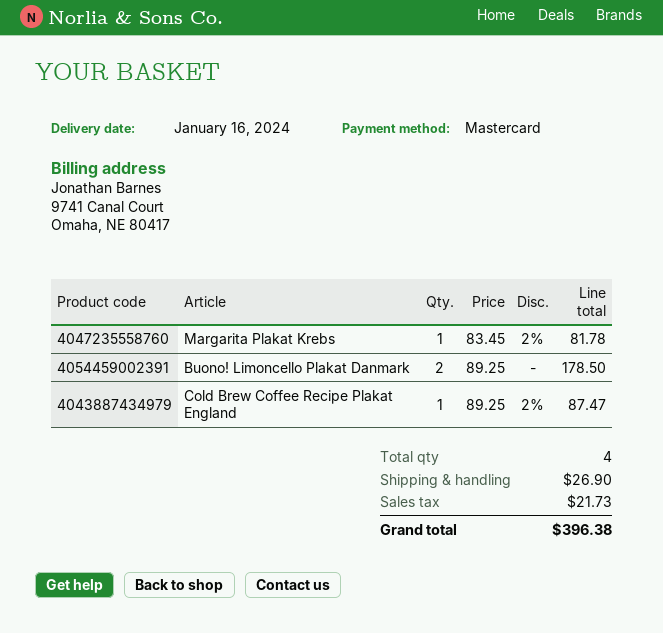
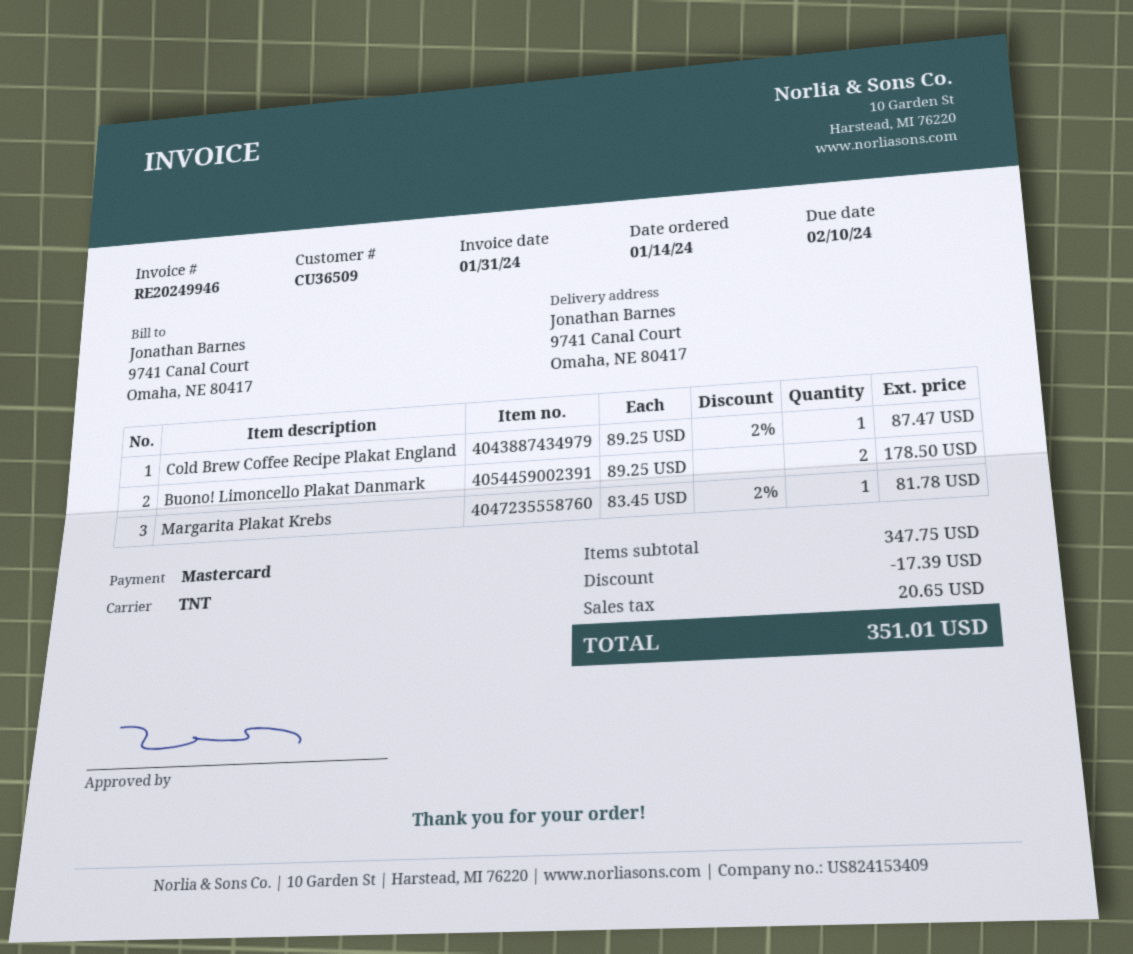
discount: none -> 17.39
shipping: 26.90 -> none
tax: 21.73 -> 20.65
total: 396.38 -> 351.01

